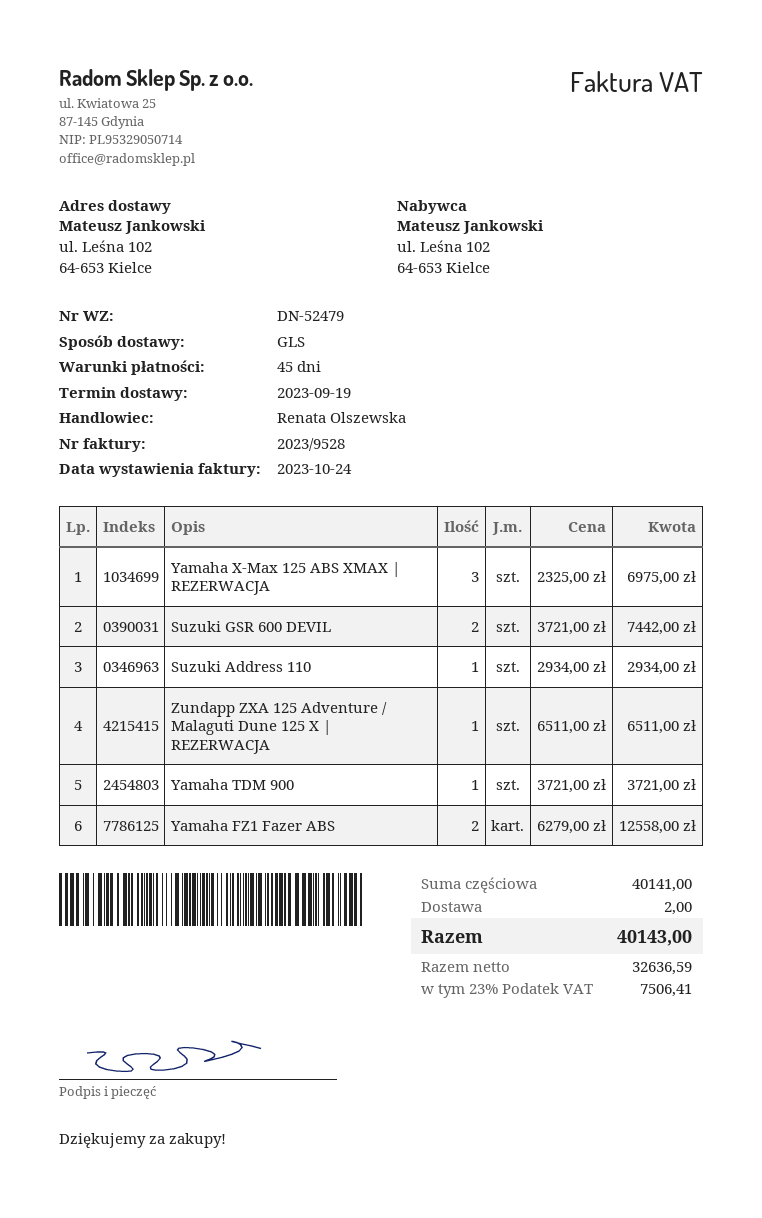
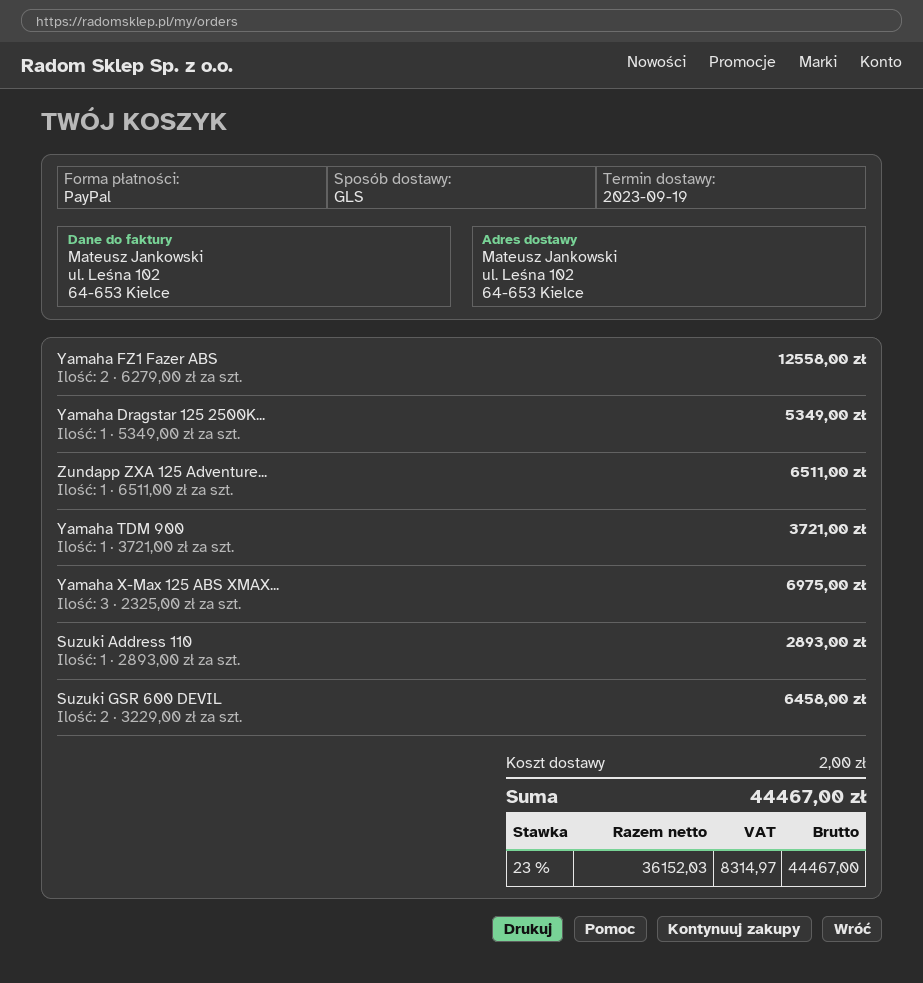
Suzuki GSR 600 DEVIL: 2 x 3721.00 = 7442.00 -> 2 x 3229.00 = 6458.00
Suzuki Address 110: 1 x 2934.00 = 2934.00 -> 1 x 2893.00 = 2893.00
Yamaha Dragstar 125 2500K...: none -> 1 x 5349.00 = 5349.00
net: 32636.59 -> 36152.03
tax: 23% = 7506.41 -> 23% = 8314.97
total: 40143.00 -> 44467.00

